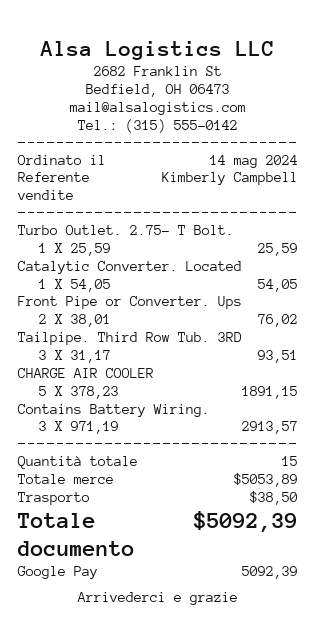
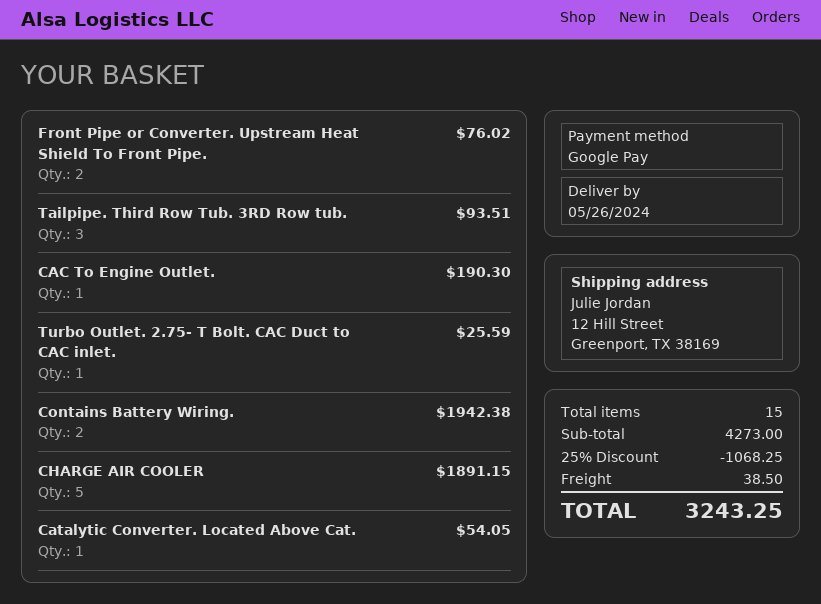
Contains Battery Wiring.: 3 for 2913.57 -> 2 for 1942.38
CAC To Engine Outlet.: none -> 1 for 190.30
subtotal: 5053.89 -> 4273.00
discount: none -> 25% = 1068.25
total: 5092.39 -> 3243.25

